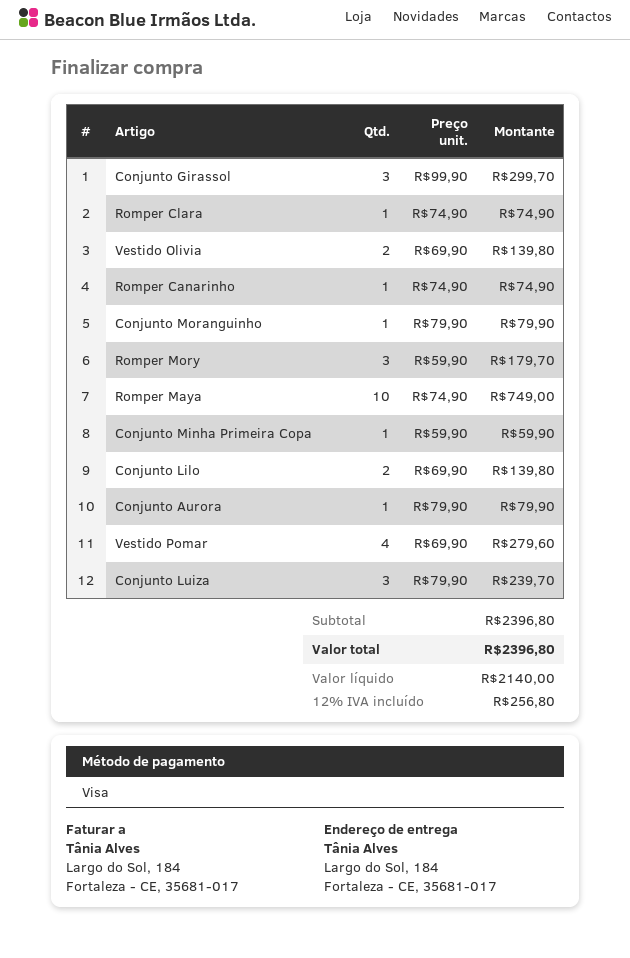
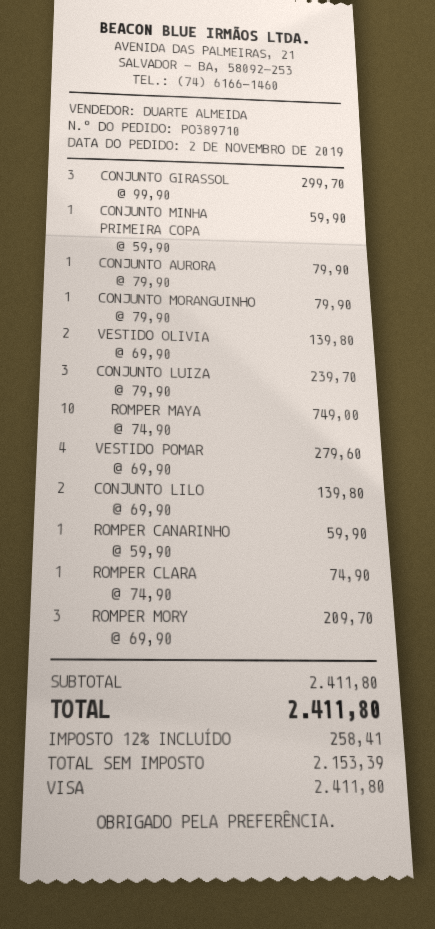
Romper Canarinho: 1 x 74.90 = 74.90 -> 1 x 59.90 = 59.90
Romper Mory: 3 x 59.90 = 179.70 -> 3 x 69.90 = 209.70
subtotal: 2396.80 -> 2411.80
net: 2140.00 -> 2153.39
tax: 12% = 256.80 -> 12% = 258.41
total: 2396.80 -> 2411.80

